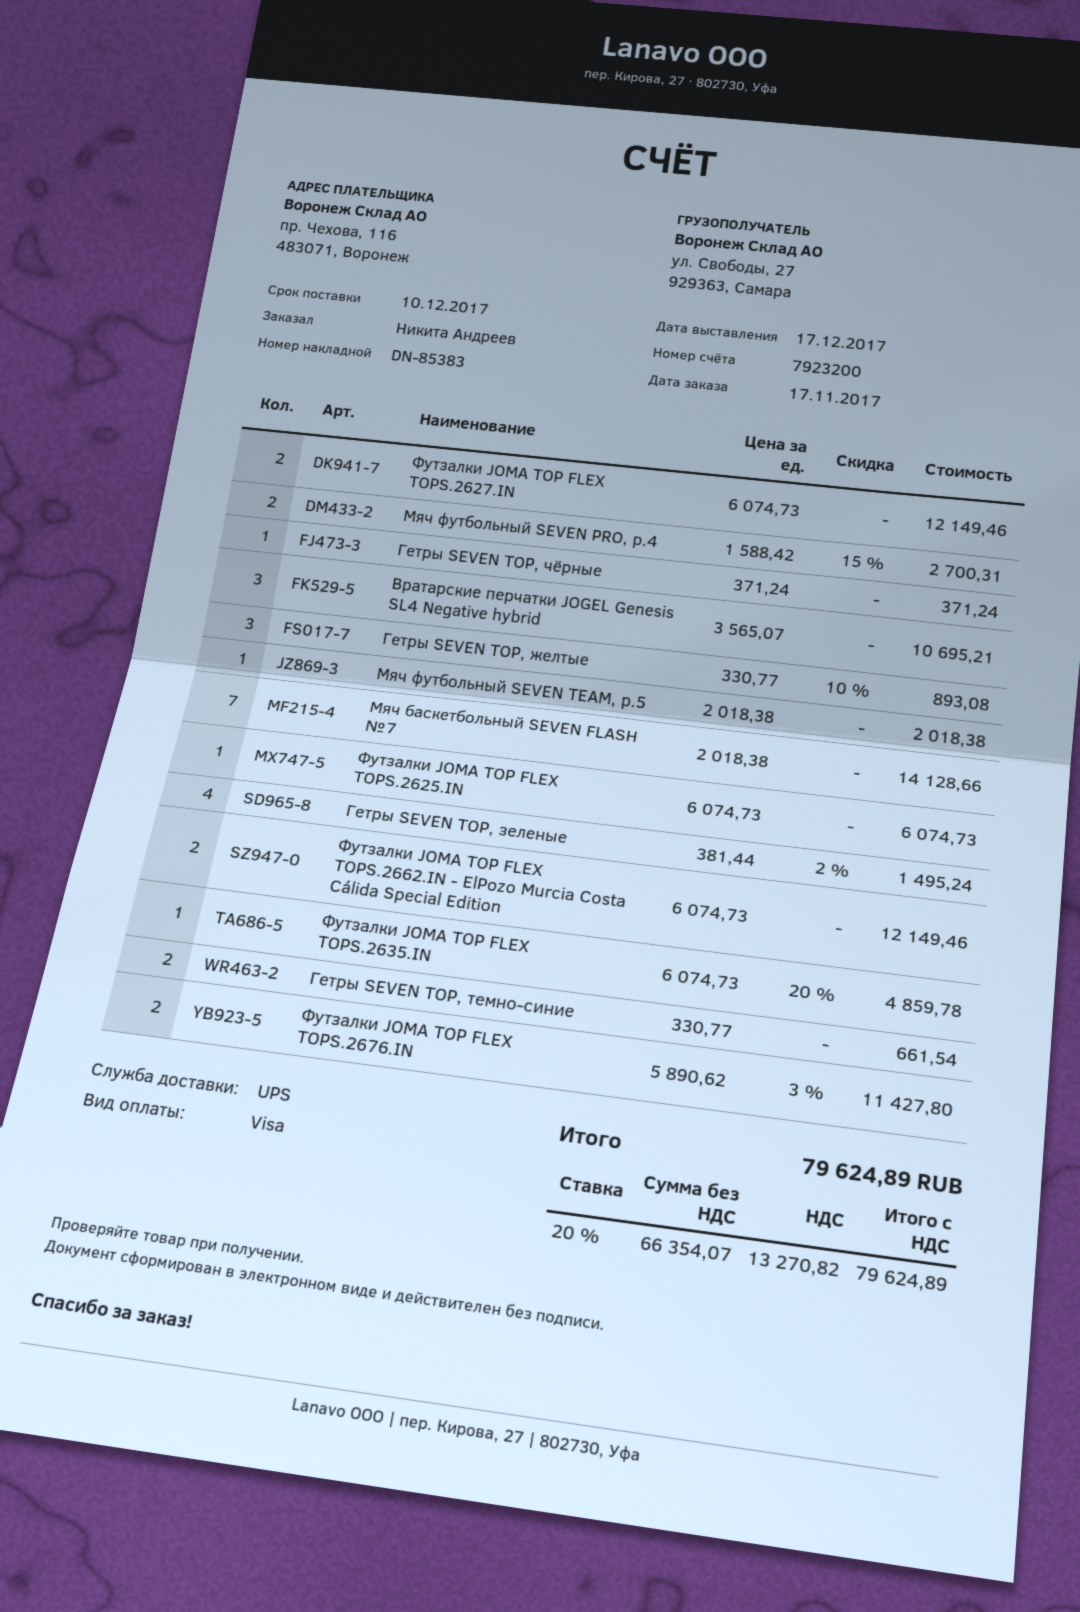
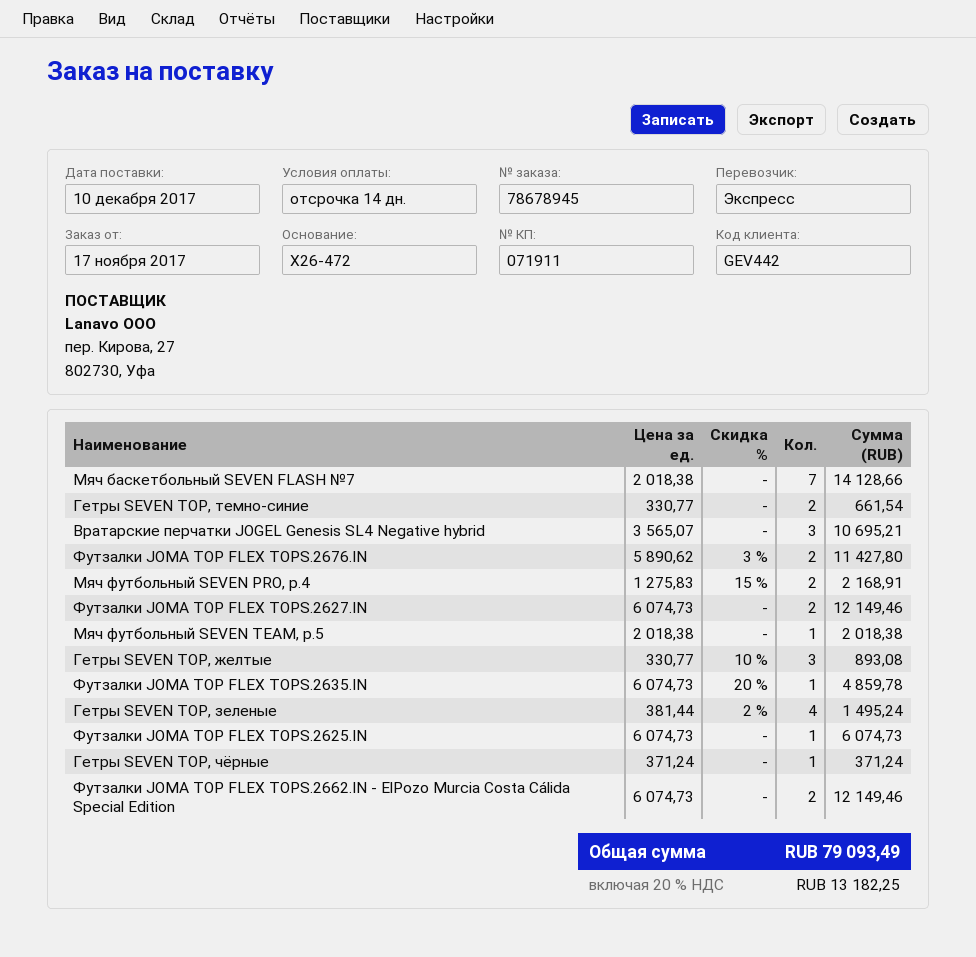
shipping method: UPS -> express
Мяч футбольный SEVEN PRO, р.4: 2 x 1588.42 - 15% = 2700.31 -> 2 x 1275.83 - 15% = 2168.91
tax: 20% = 13270.82 -> 20% = 13182.25
total: 79624.89 -> 79093.49

